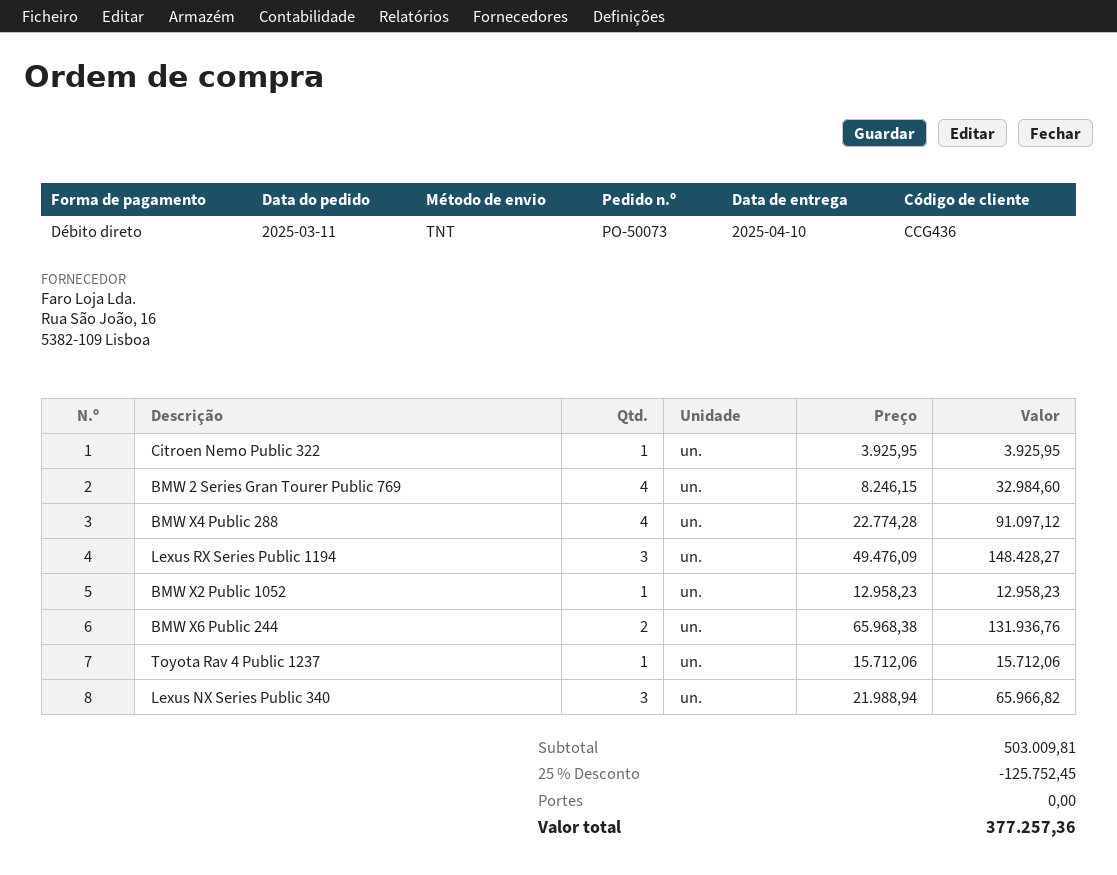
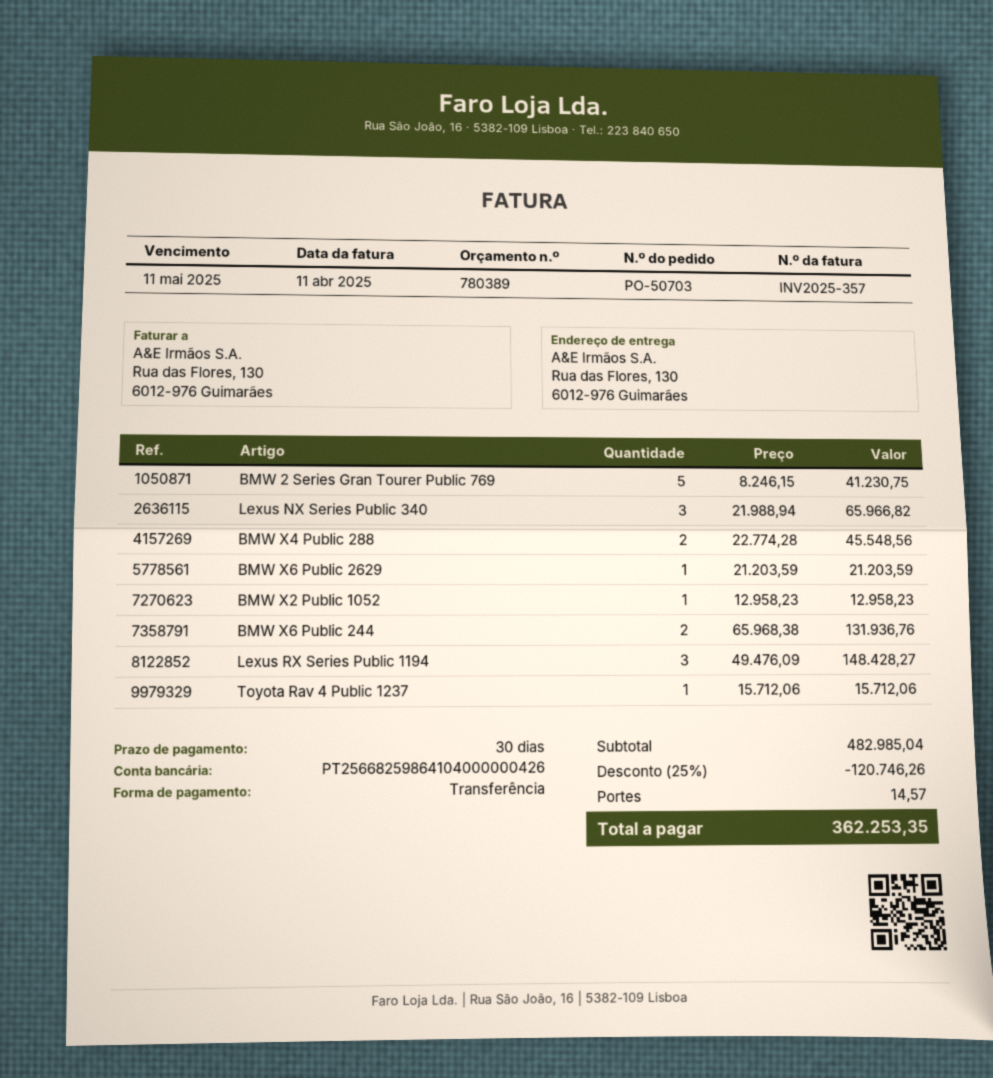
order number: PO-50073 -> PO-50703
payment method: direct debit -> bank transfer
Citroen Nemo Public 322: 1 x 3925.95 = 3925.95 -> none
BMW 2 Series Gran Tourer Public 769: 4 x 8246.15 = 32984.60 -> 5 x 8246.15 = 41230.75
BMW X4 Public 288: 4 x 22774.28 = 91097.12 -> 2 x 22774.28 = 45548.56
BMW X6 Public 2629: none -> 1 x 21203.59 = 21203.59
subtotal: 503009.81 -> 482985.04
discount: 25% = 125752.45 -> 25% = 120746.26
shipping: 0.00 -> 14.57
total: 377257.36 -> 362253.35

